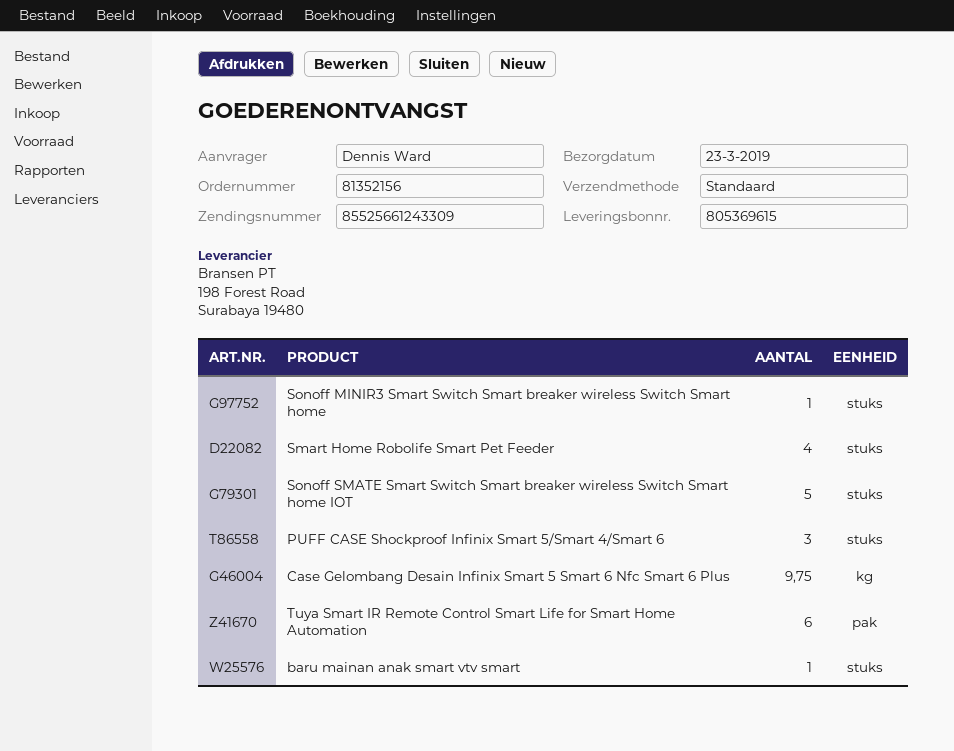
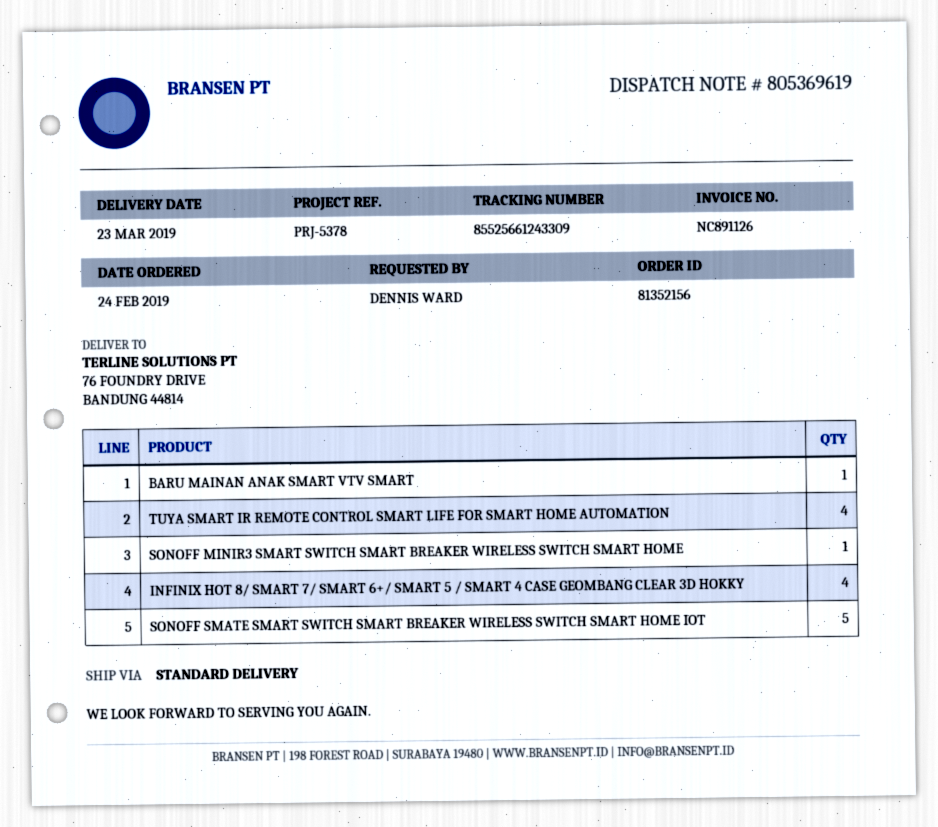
delivery note number: 805369615 -> 805369619
Smart Home Robolife Smart Pet Feeder: 4 -> none
PUFF CASE Shockproof Infinix Smart 5/Smart 4/Smart 6: 3 -> none
Case Gelombang Desain Infinix Smart 5 Smart 6 Nfc Smart 6 Plus: 9.75 -> none
Tuya Smart IR Remote Control Smart Life for Smart Home Automation: 6 -> 4
INFINIX HOT 8/ SMART 7/ SMART 6+/ SMART 5 / SMART 4 CASE GEOMBANG CLEAR 3D HOKKY: none -> 4

